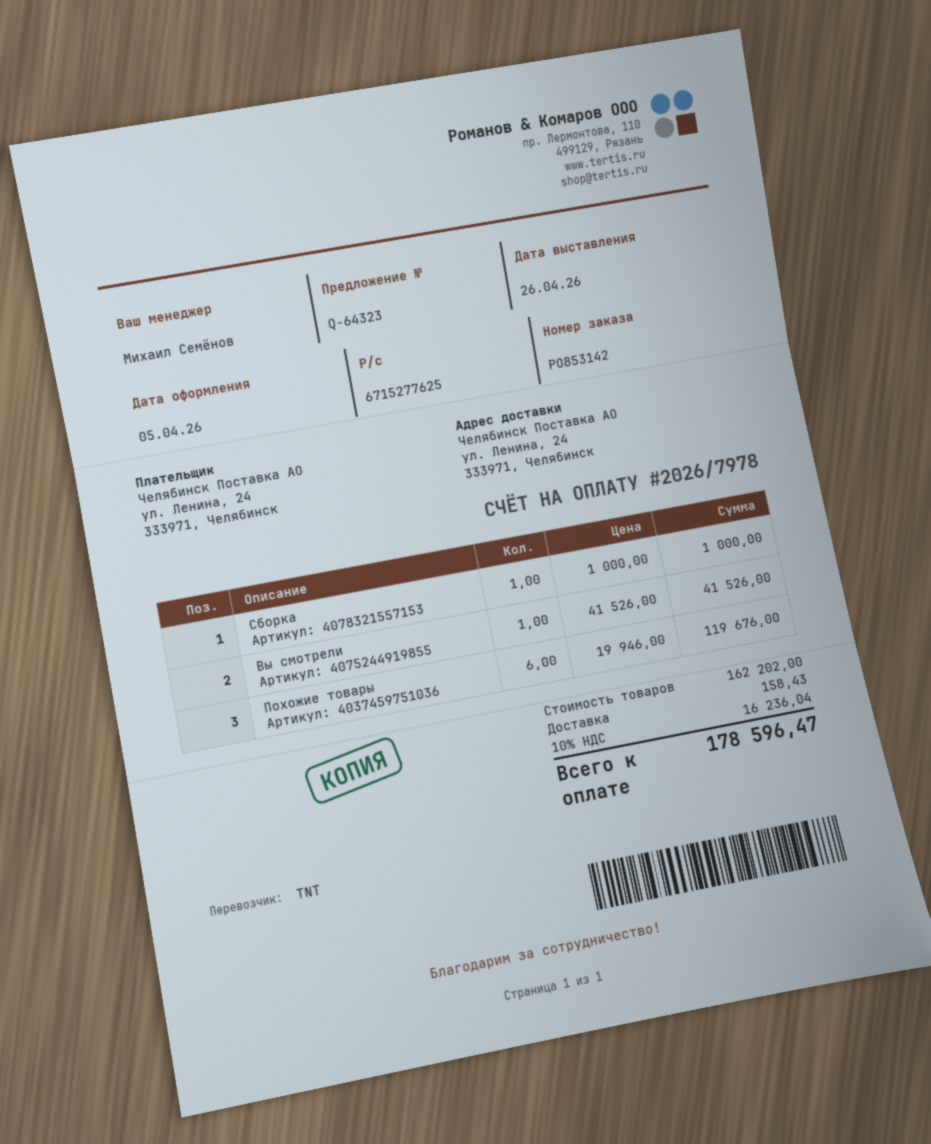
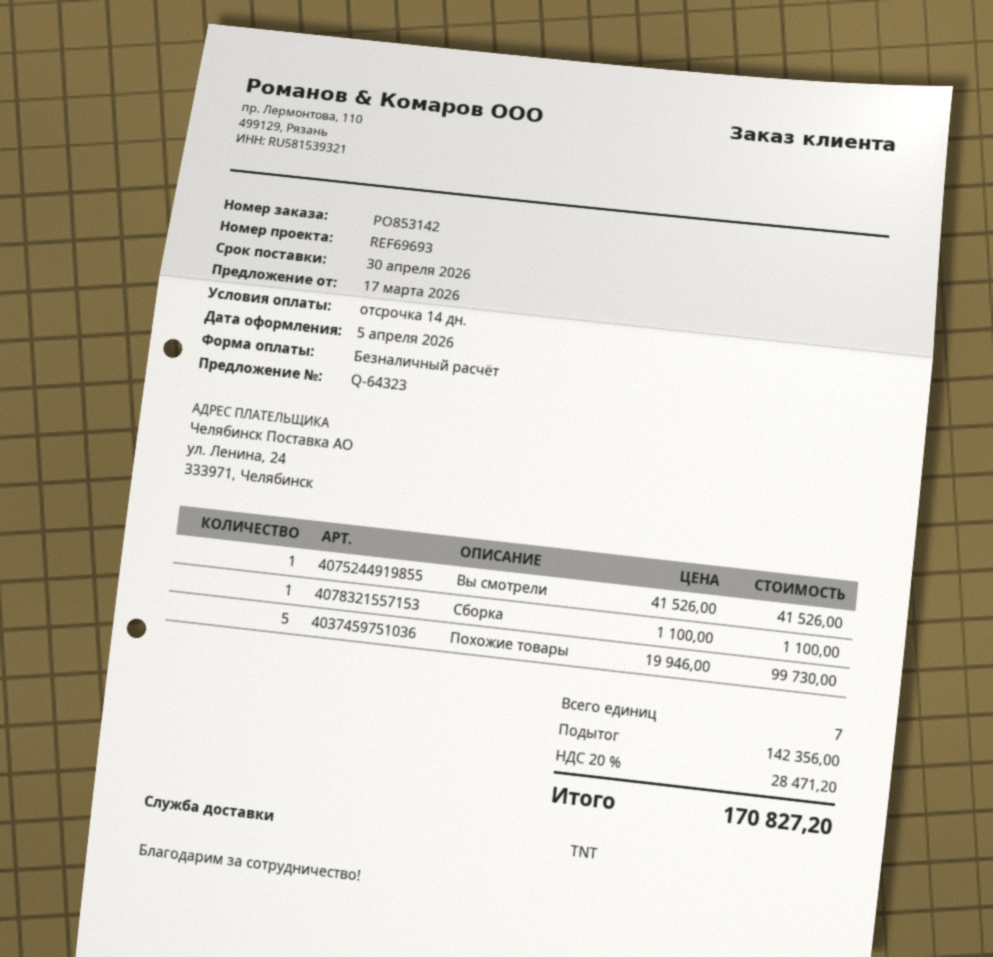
Сборка: 1 x 1000.00 = 1000.00 -> 1 x 1100.00 = 1100.00
Похожие товары: 6 x 19946.00 = 119676.00 -> 5 x 19946.00 = 99730.00
subtotal: 162202.00 -> 142356.00
shipping: 158.43 -> none
tax: 10% = 16236.04 -> 20% = 28471.20
total: 178596.47 -> 170827.20

